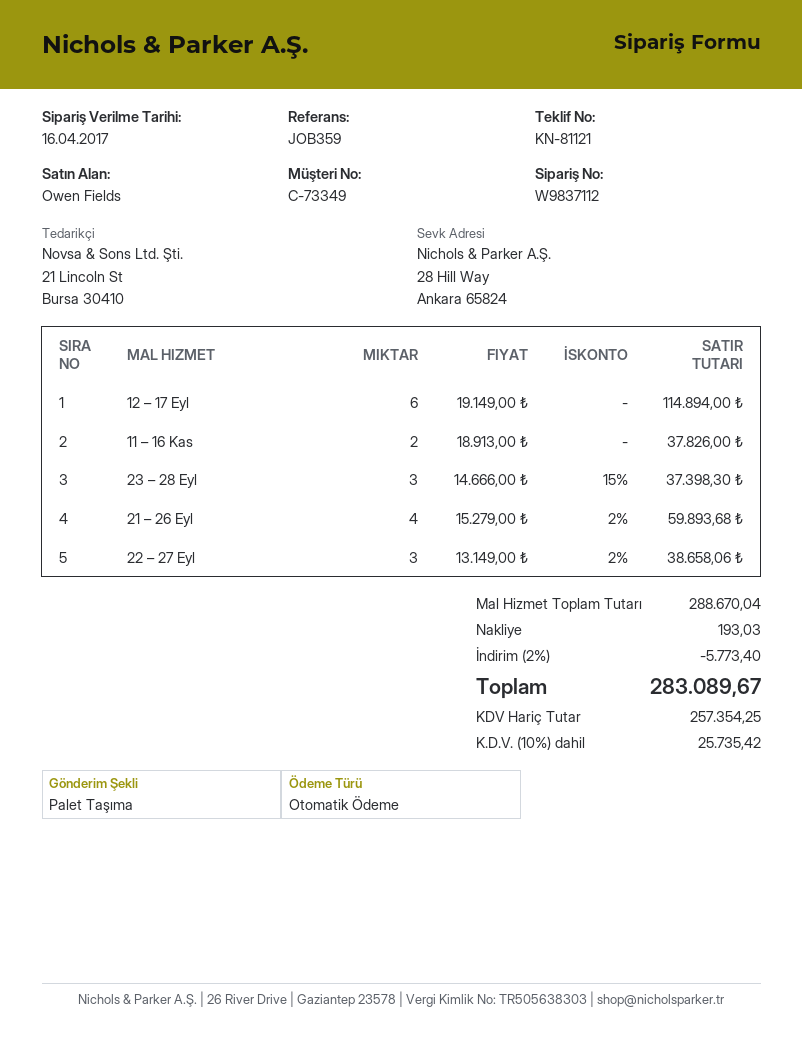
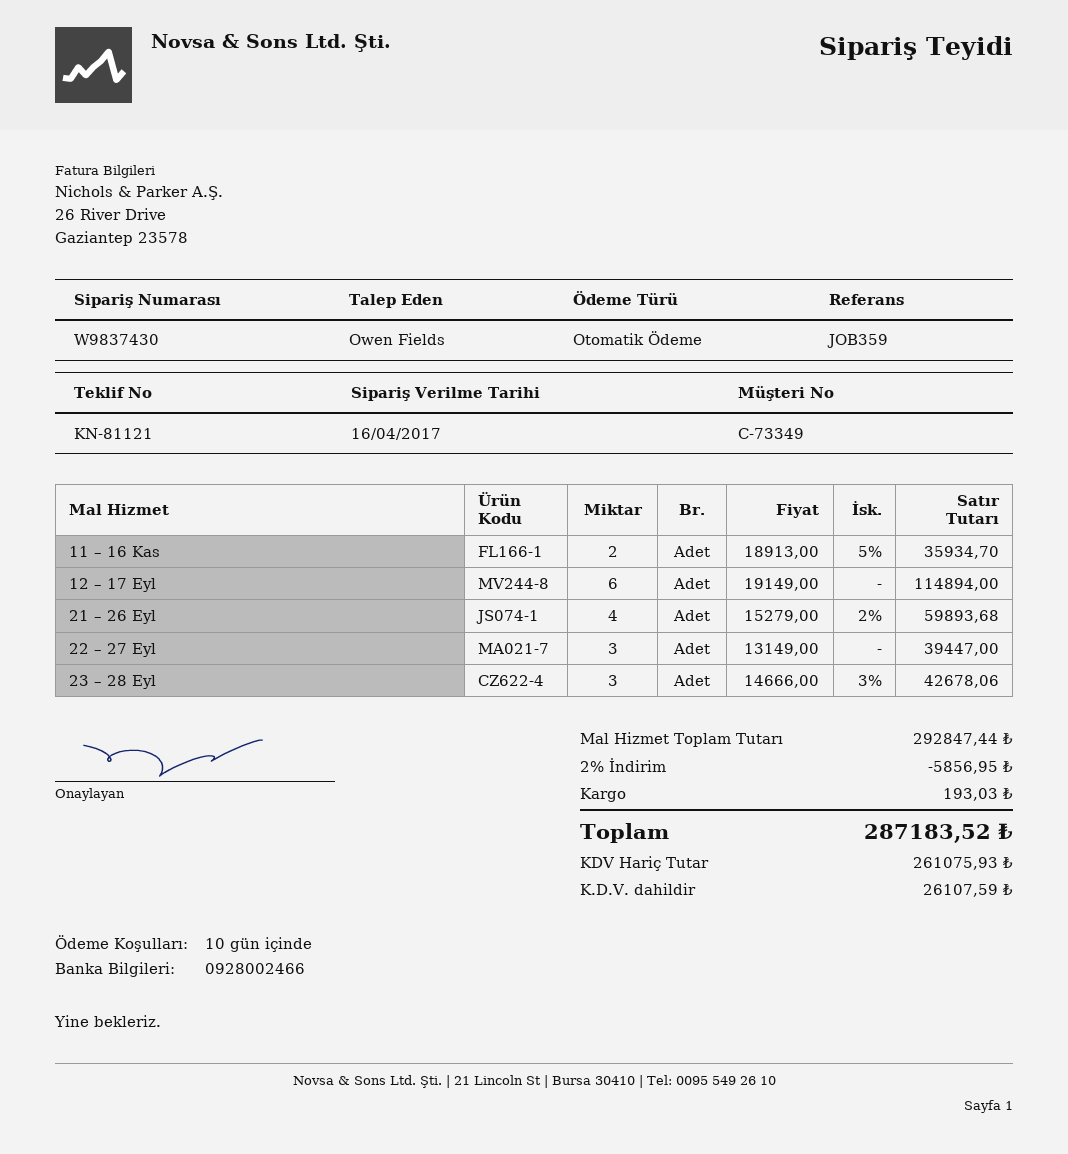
order number: W9837112 -> W9837430
11 – 16 Kas: 2 x 18913.00 = 37826.00 -> 2 x 18913.00 - 5% = 35934.70
23 – 28 Eyl: 3 x 14666.00 - 15% = 37398.30 -> 3 x 14666.00 - 3% = 42678.06
22 – 27 Eyl: 3 x 13149.00 - 2% = 38658.06 -> 3 x 13149.00 = 39447.00
subtotal: 288670.04 -> 292847.44
discount: 2% = 5773.40 -> 2% = 5856.95
net: 257354.25 -> 261075.93
tax: 25735.42 -> 26107.59
total: 283089.67 -> 287183.52

